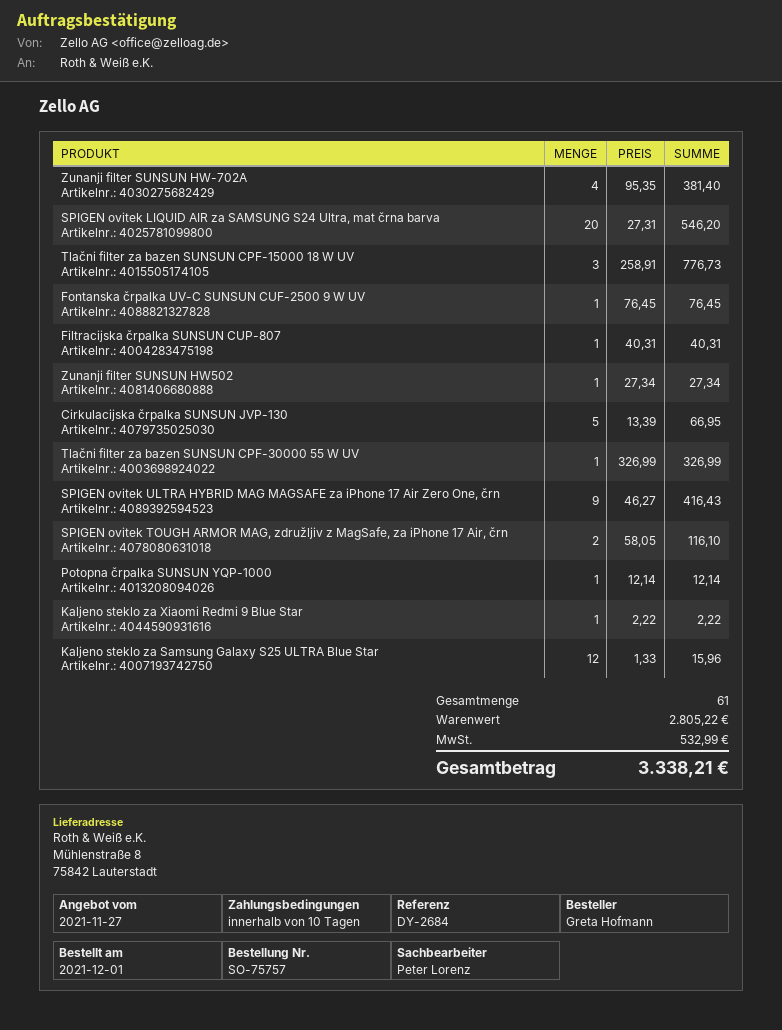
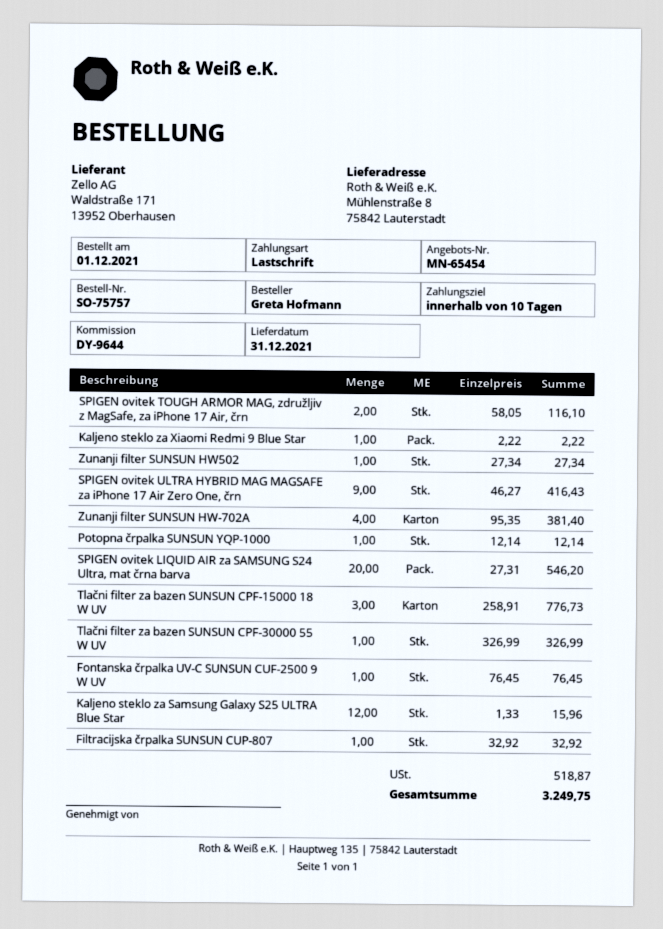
reference: DY-2684 -> DY-9644
Filtracijska črpalka SUNSUN CUP-807: 1 x 40.31 = 40.31 -> 1 x 32.92 = 32.92
Cirkulacijska črpalka SUNSUN JVP-130: 5 x 13.39 = 66.95 -> none
tax: 532.99 -> 518.87
total: 3338.21 -> 3249.75

